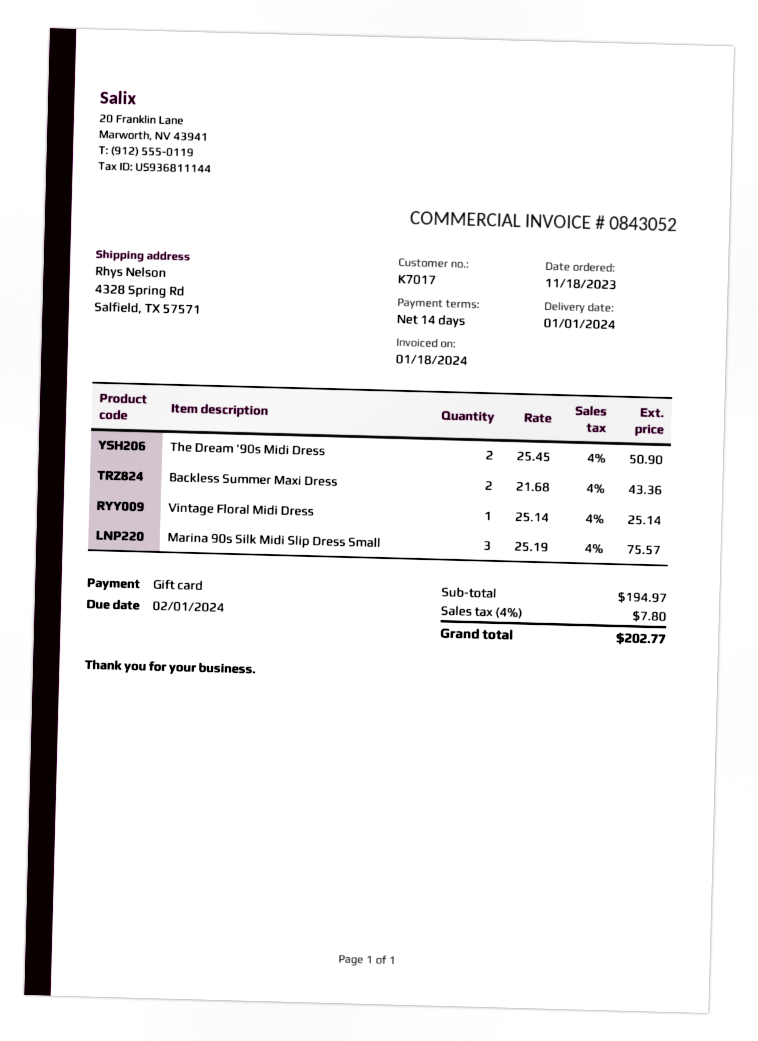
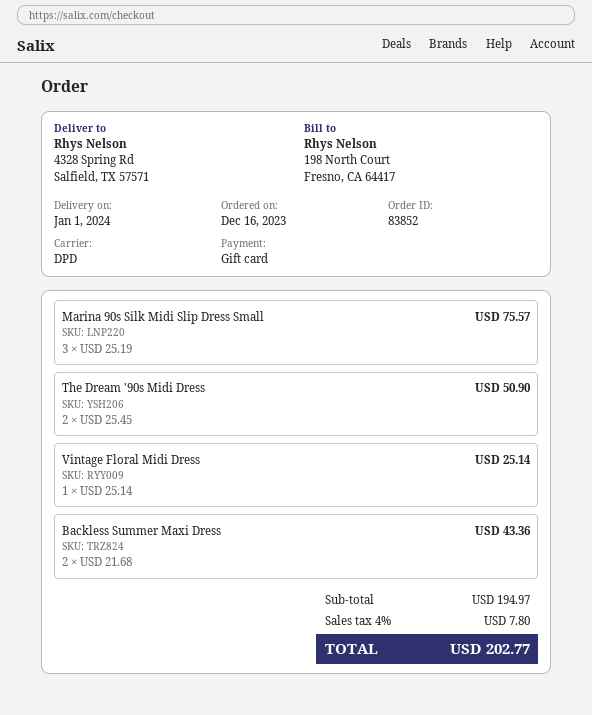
order date: 2023-11-18 -> 2023-12-16

